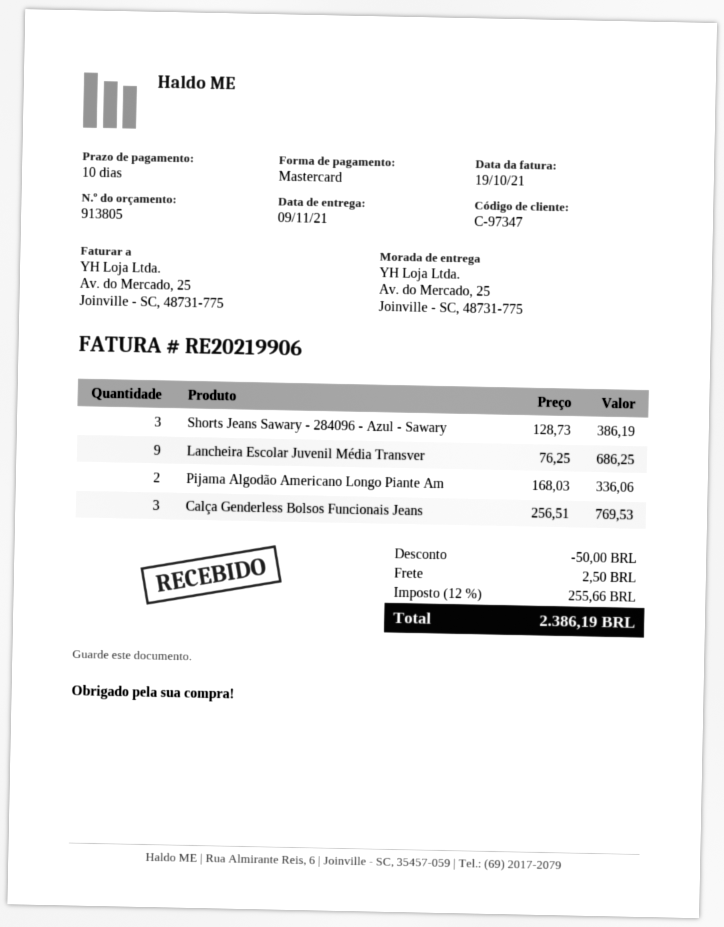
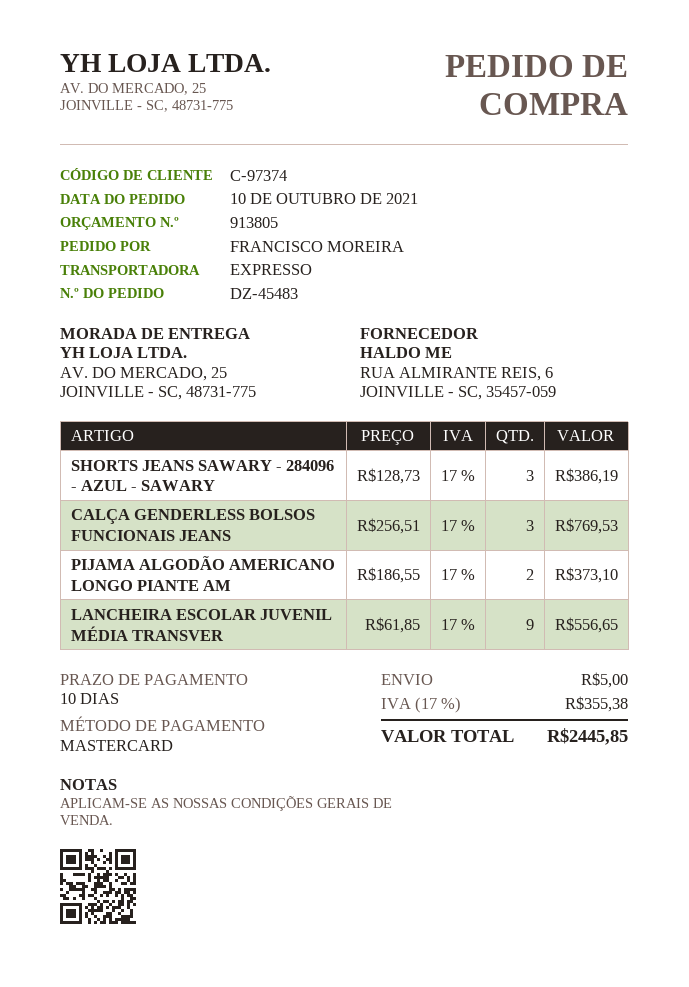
customer number: C-97347 -> C-97374
Lancheira Escolar Juvenil Média Transver: 9 x 76.25 = 686.25 -> 9 x 61.85 = 556.65
Pijama Algodão Americano Longo Piante Am: 2 x 168.03 = 336.06 -> 2 x 186.55 = 373.10
discount: 50.00 -> none
shipping: 2.50 -> 5.00
tax: 12% = 255.66 -> 17% = 355.38
total: 2386.19 -> 2445.85

